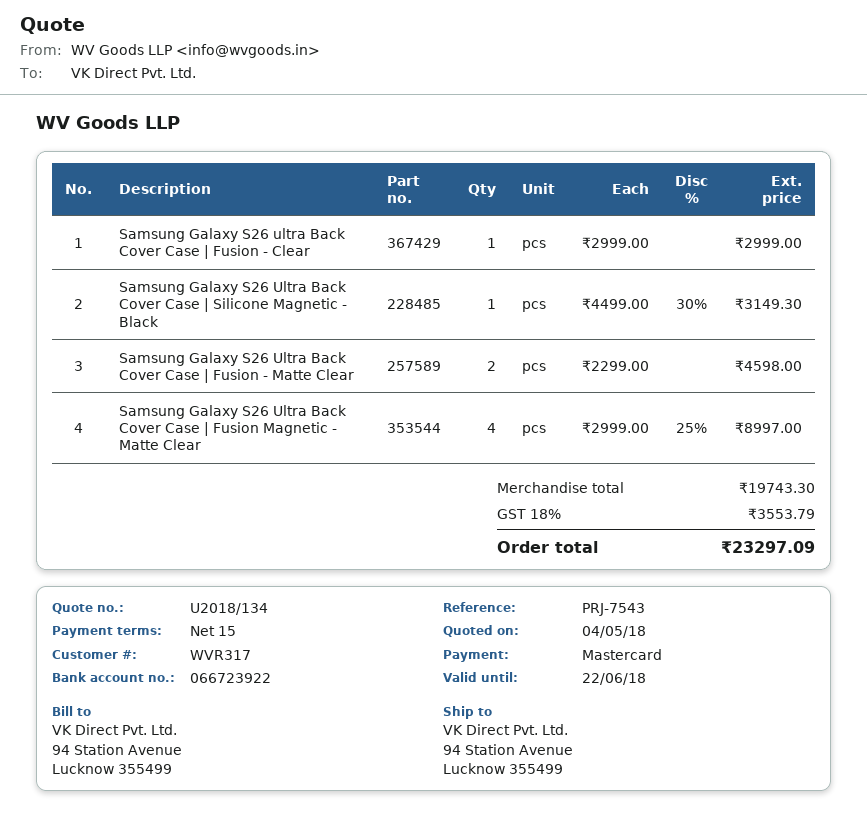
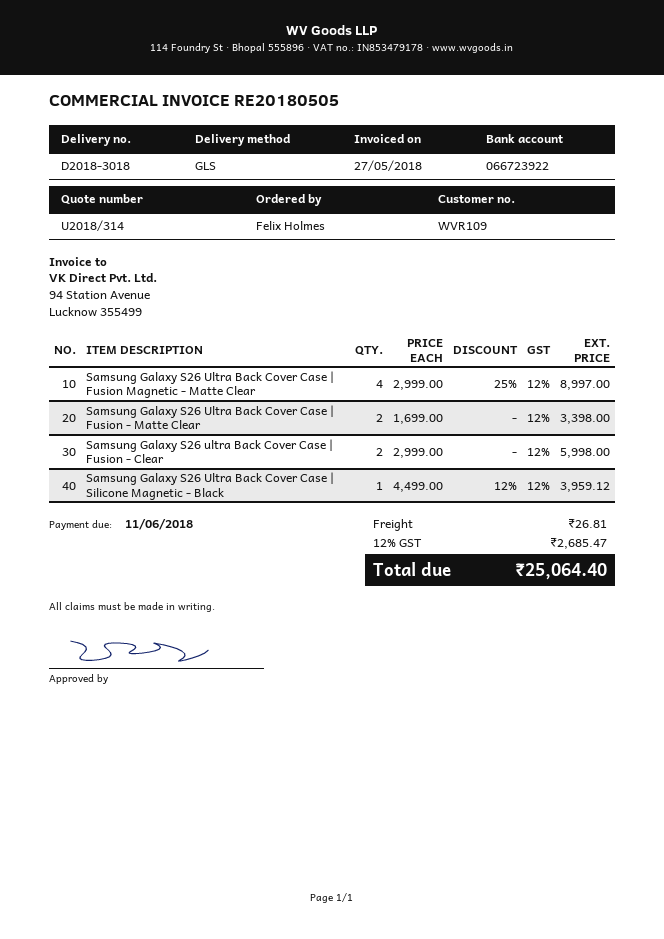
quote number: U2018/134 -> U2018/314
customer number: WVR317 -> WVR109
Samsung Galaxy S26 ultra Back Cover Case | Fusion - Clear: 1 x 2999.00 = 2999.00 -> 2 x 2999.00 = 5998.00
Samsung Galaxy S26 Ultra Back Cover Case | Silicone Magnetic - Black: 1 x 4499.00 - 30% = 3149.30 -> 1 x 4499.00 - 12% = 3959.12
Samsung Galaxy S26 Ultra Back Cover Case | Fusion - Matte Clear: 2 x 2299.00 = 4598.00 -> 2 x 1699.00 = 3398.00
shipping: none -> 26.81
tax: 18% = 3553.79 -> 12% = 2685.47
total: 23297.09 -> 25064.40

